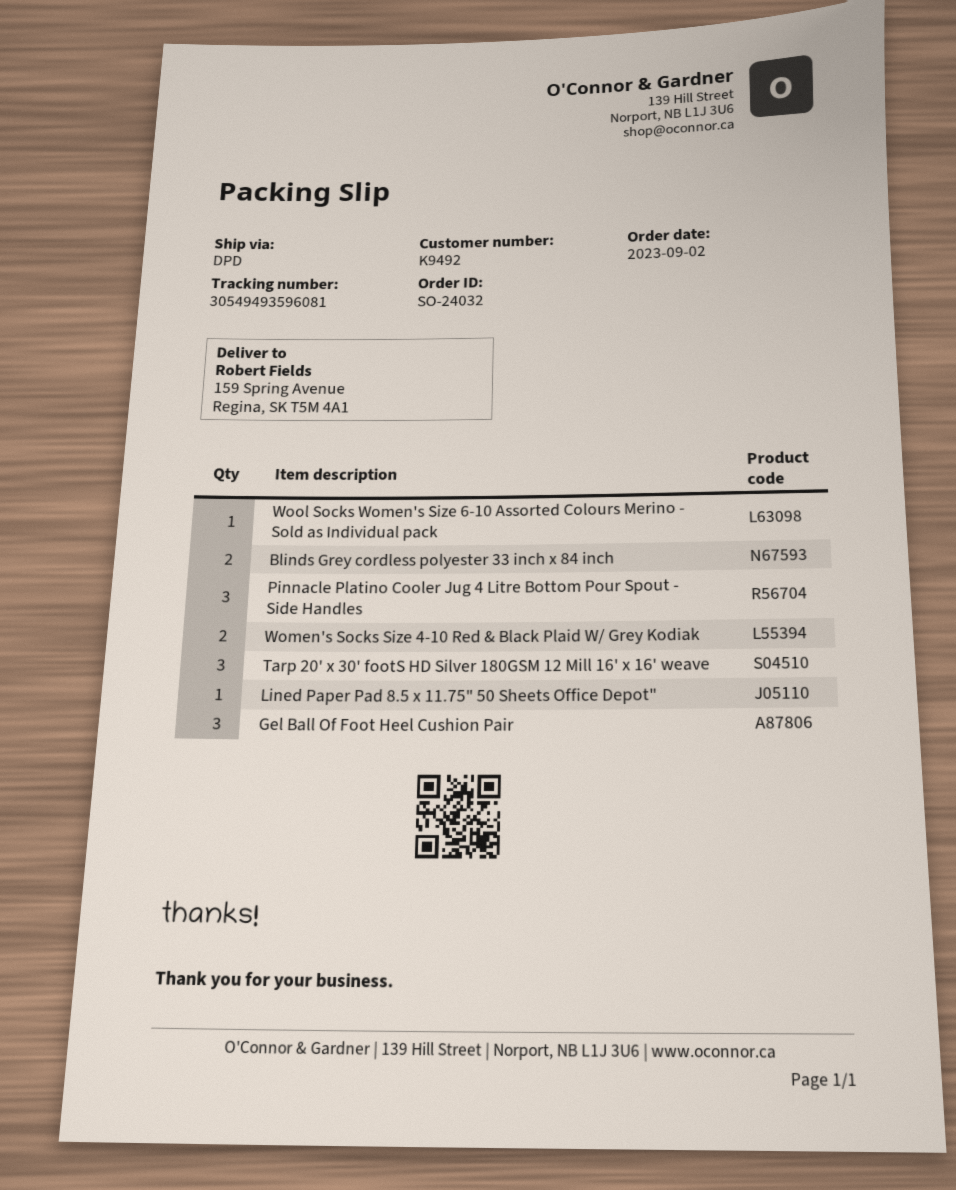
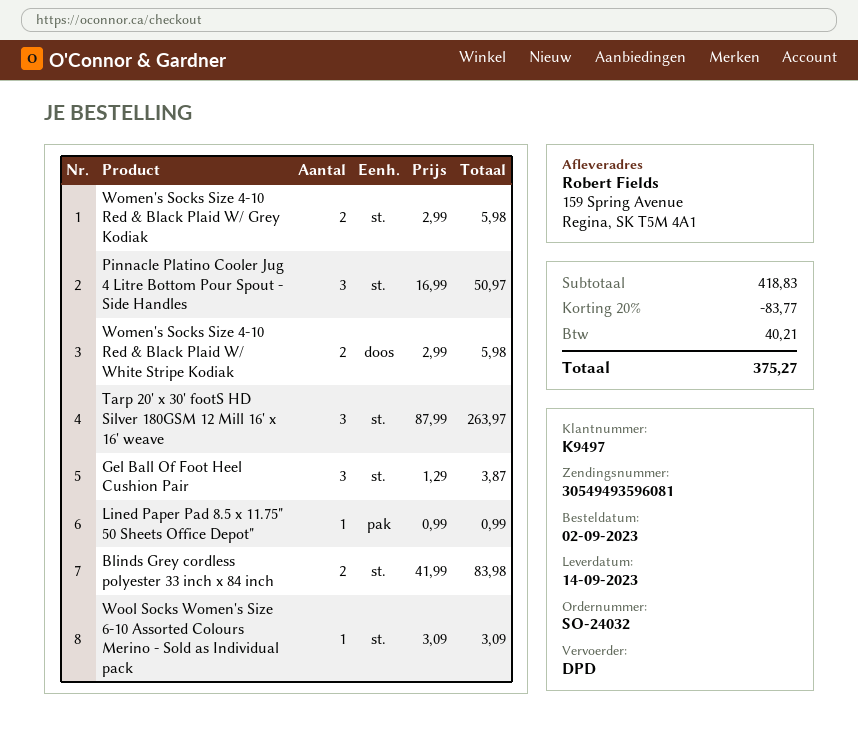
customer number: K9492 -> K9497
Women's Socks Size 4-10 Red & Black Plaid W/ White Stripe Kodiak: none -> 2

